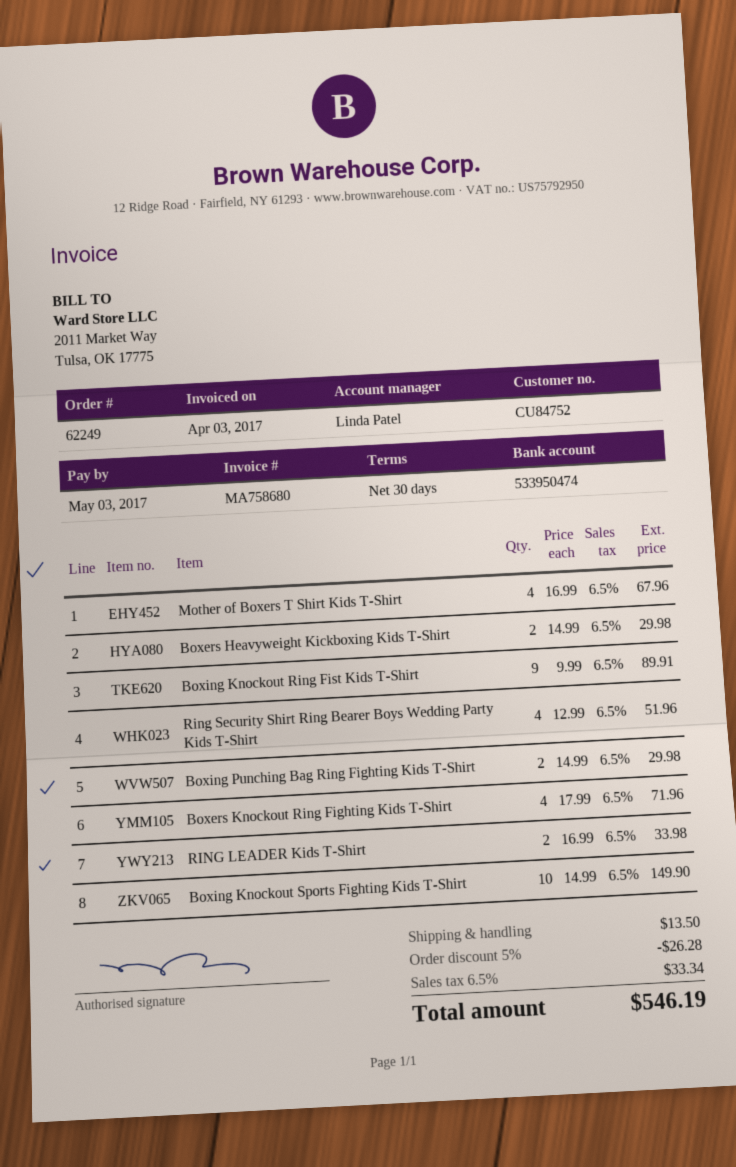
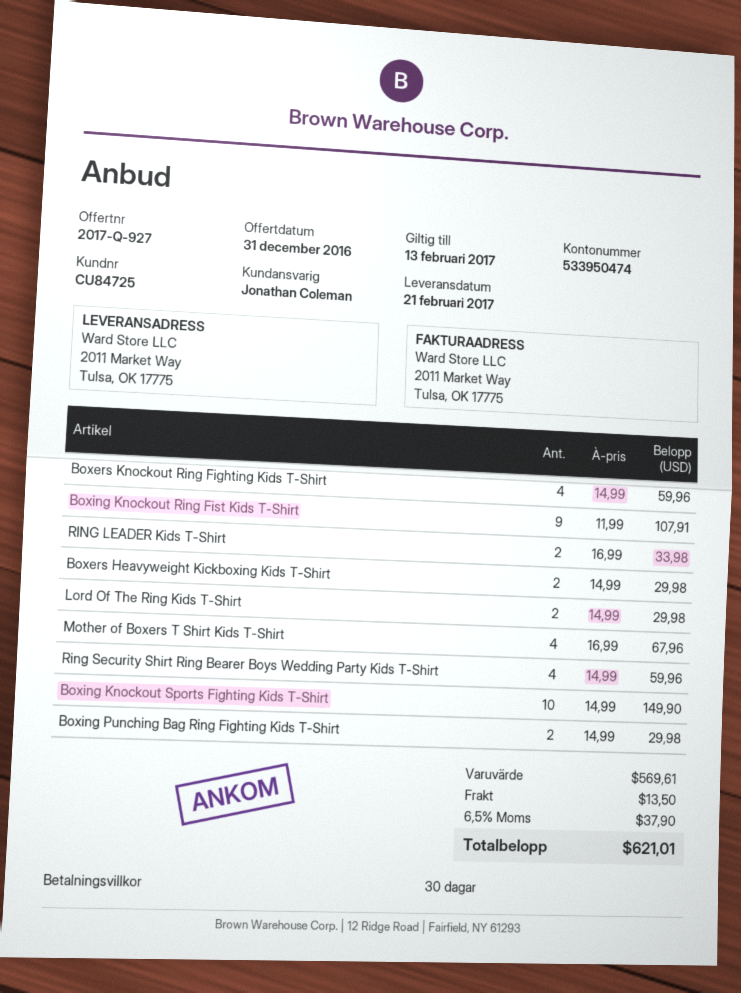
customer number: CU84752 -> CU84725
sales rep: Linda Patel -> Jonathan Coleman
Boxing Knockout Ring Fist Kids T-Shirt: 9 x 9.99 = 89.91 -> 9 x 11.99 = 107.91
Ring Security Shirt Ring Bearer Boys Wedding Party Kids T-Shirt: 4 x 12.99 = 51.96 -> 4 x 14.99 = 59.96
Boxers Knockout Ring Fighting Kids T-Shirt: 4 x 17.99 = 71.96 -> 4 x 14.99 = 59.96
Lord Of The Ring Kids T-Shirt: none -> 2 x 14.99 = 29.98
discount: 5% = 26.28 -> none
tax: 6.5% = 33.34 -> 6.5% = 37.90
total: 546.19 -> 621.01

